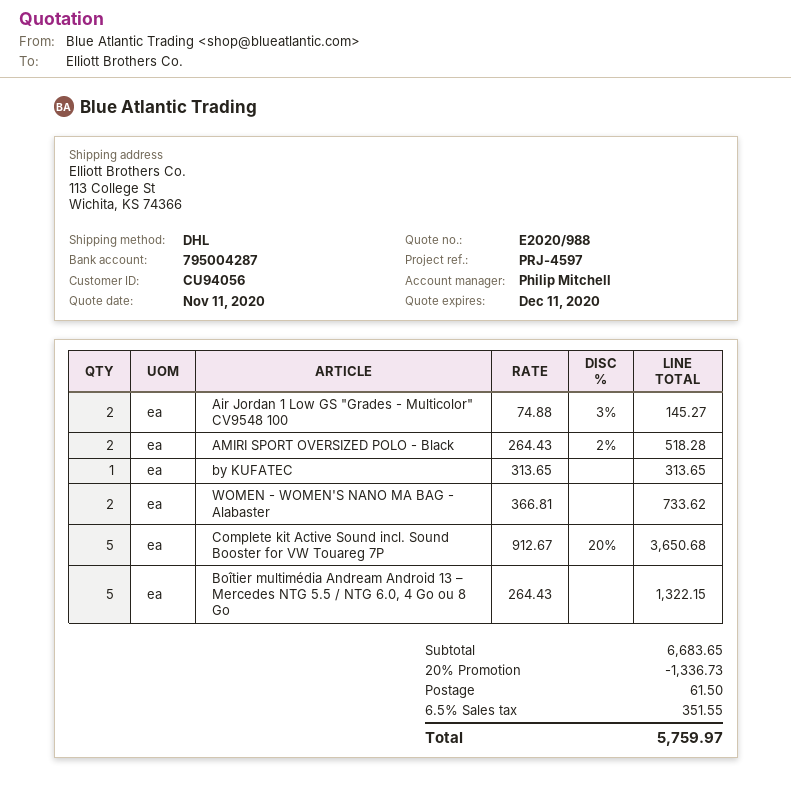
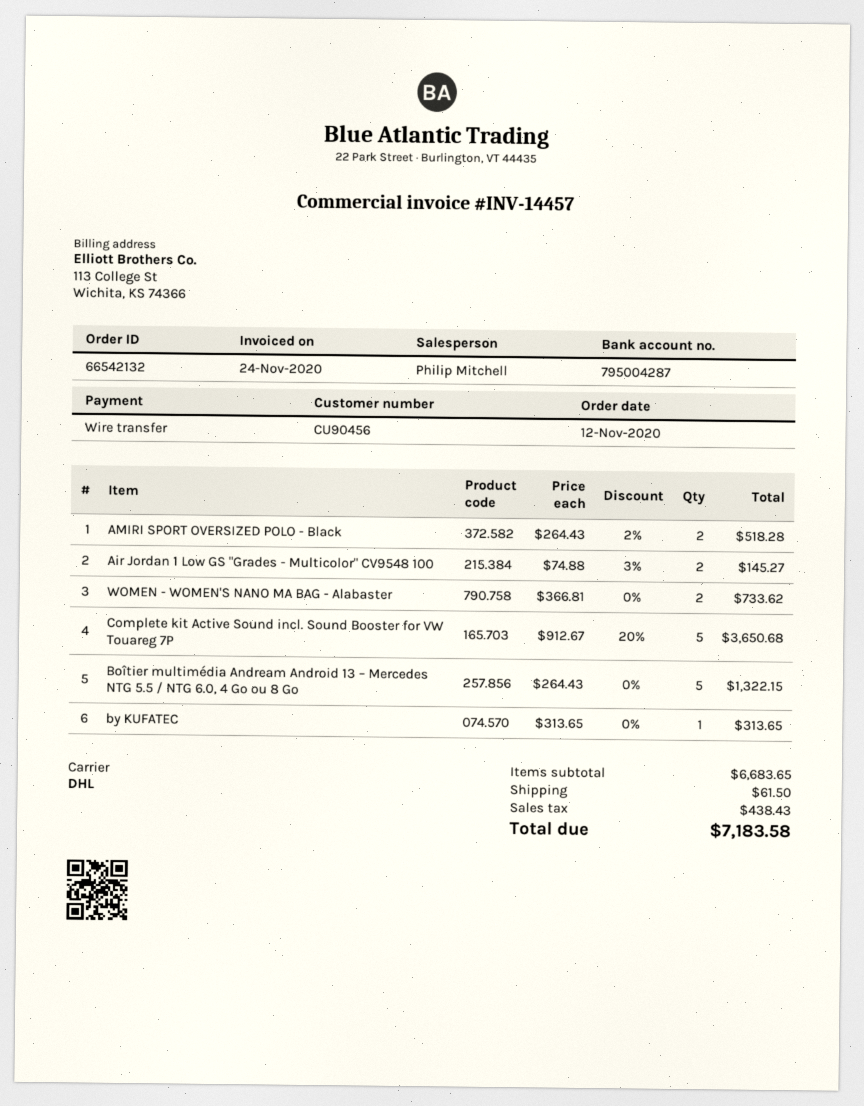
customer number: CU94056 -> CU90456
discount: 20% = 1336.73 -> none
tax: 351.55 -> 438.43
total: 5759.97 -> 7183.58

